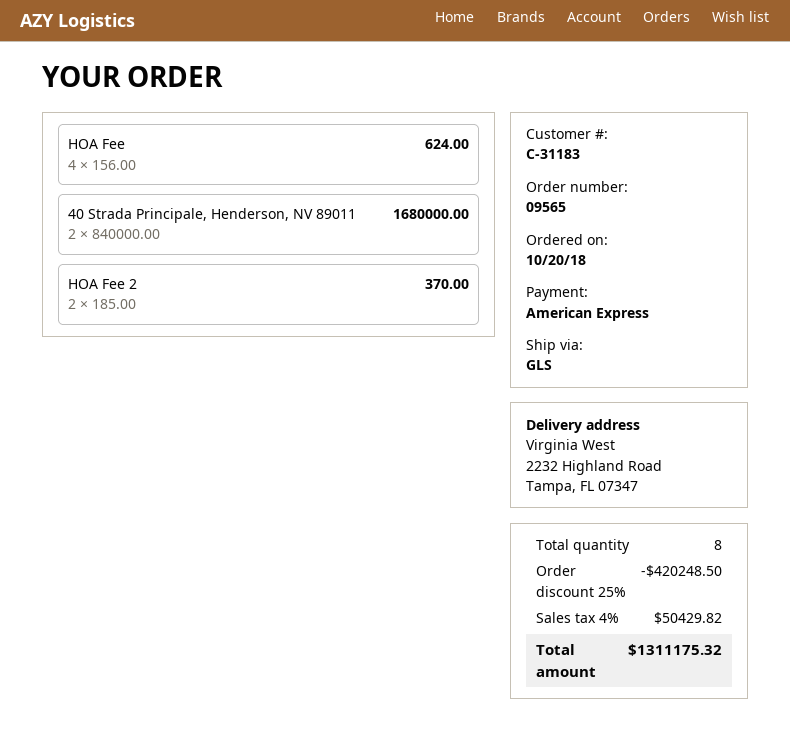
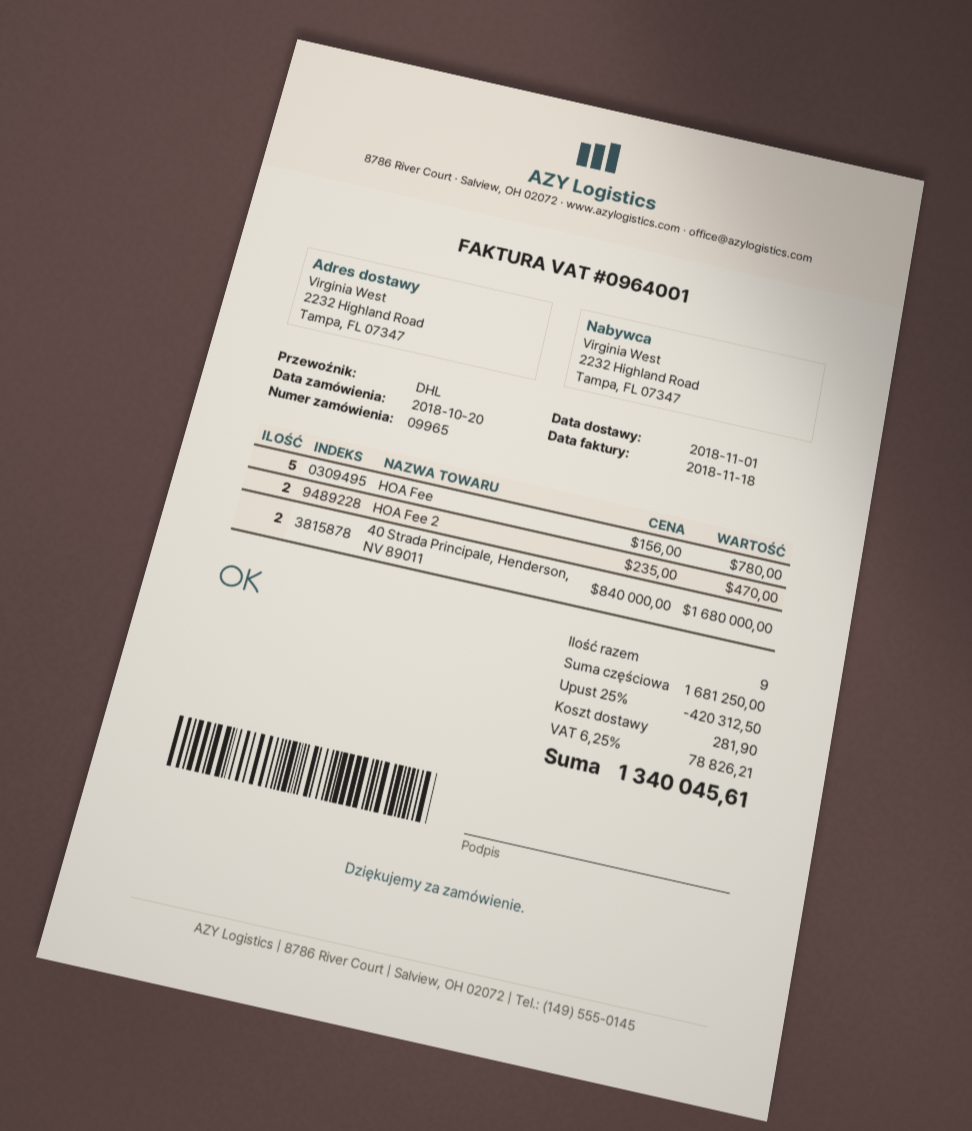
order number: 09565 -> 09965
shipping method: GLS -> DHL
HOA Fee: 4 x 156.00 = 624.00 -> 5 x 156.00 = 780.00
HOA Fee 2: 2 x 185.00 = 370.00 -> 2 x 235.00 = 470.00
total quantity: 8 -> 9
discount: 25% = 420248.50 -> 25% = 420312.50
shipping: none -> 281.90
tax: 4% = 50429.82 -> 6.25% = 78826.21
total: 1311175.32 -> 1340045.61

